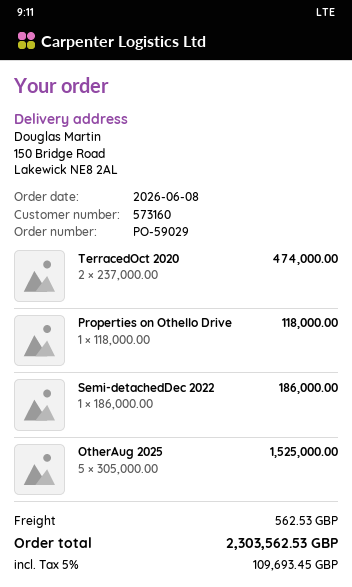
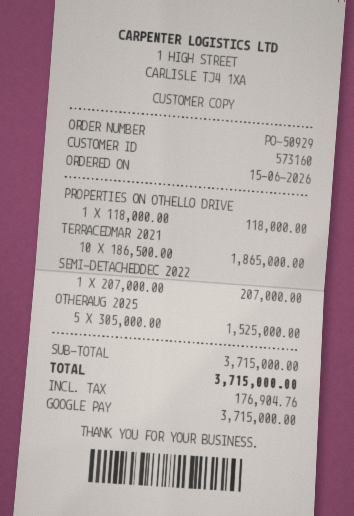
order number: PO-59029 -> PO-50929
order date: 2026-06-08 -> 2026-06-15
TerracedOct 2020: 2 x 237000.00 = 474000.00 -> none
Semi-detachedDec 2022: 1 x 186000.00 = 186000.00 -> 1 x 207000.00 = 207000.00
TERRACEDMAR 2021: none -> 10 x 186500.00 = 1865000.00
shipping: 562.53 -> none
tax: 109693.45 -> 176904.76
total: 2303562.53 -> 3715000.00

